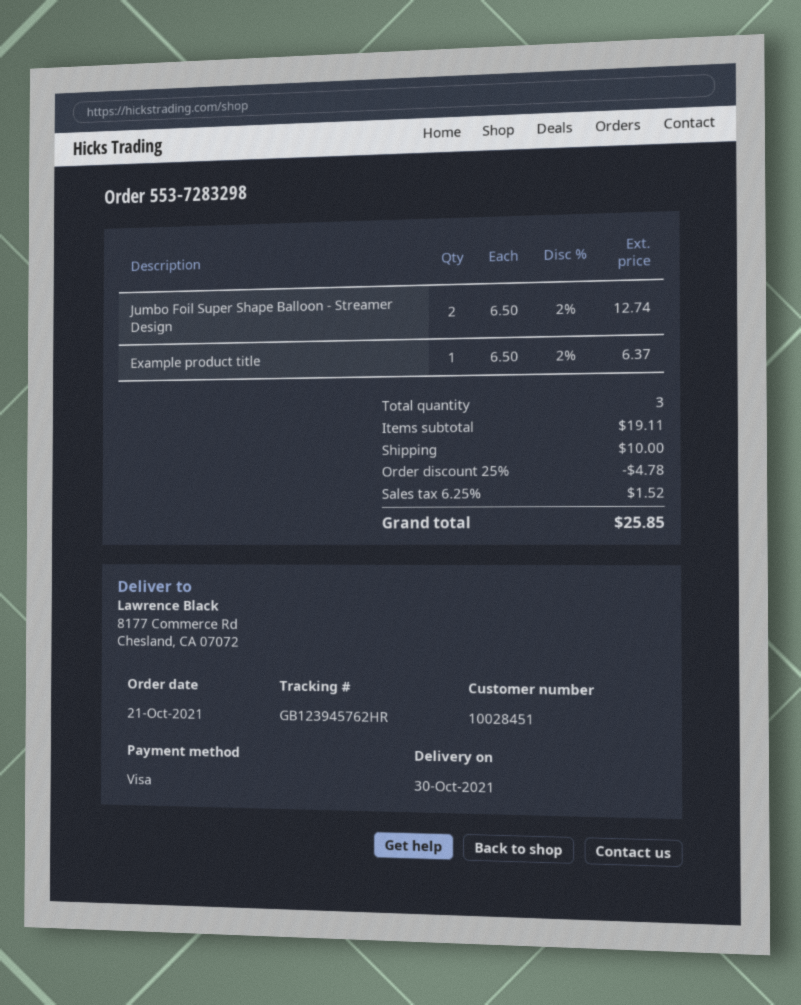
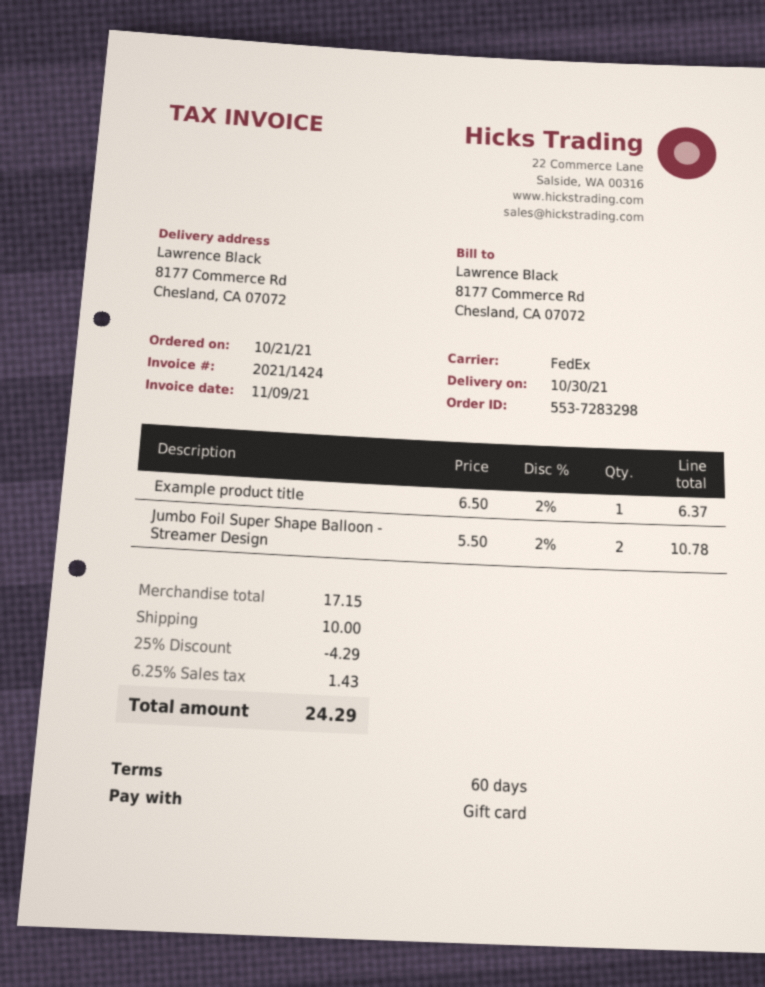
payment method: Visa -> gift card
Jumbo Foil Super Shape Balloon - Streamer Design: 2 x 6.50 - 2% = 12.74 -> 2 x 5.50 - 2% = 10.78
subtotal: 19.11 -> 17.15
discount: 25% = 4.78 -> 25% = 4.29
tax: 6.25% = 1.52 -> 6.25% = 1.43
total: 25.85 -> 24.29

